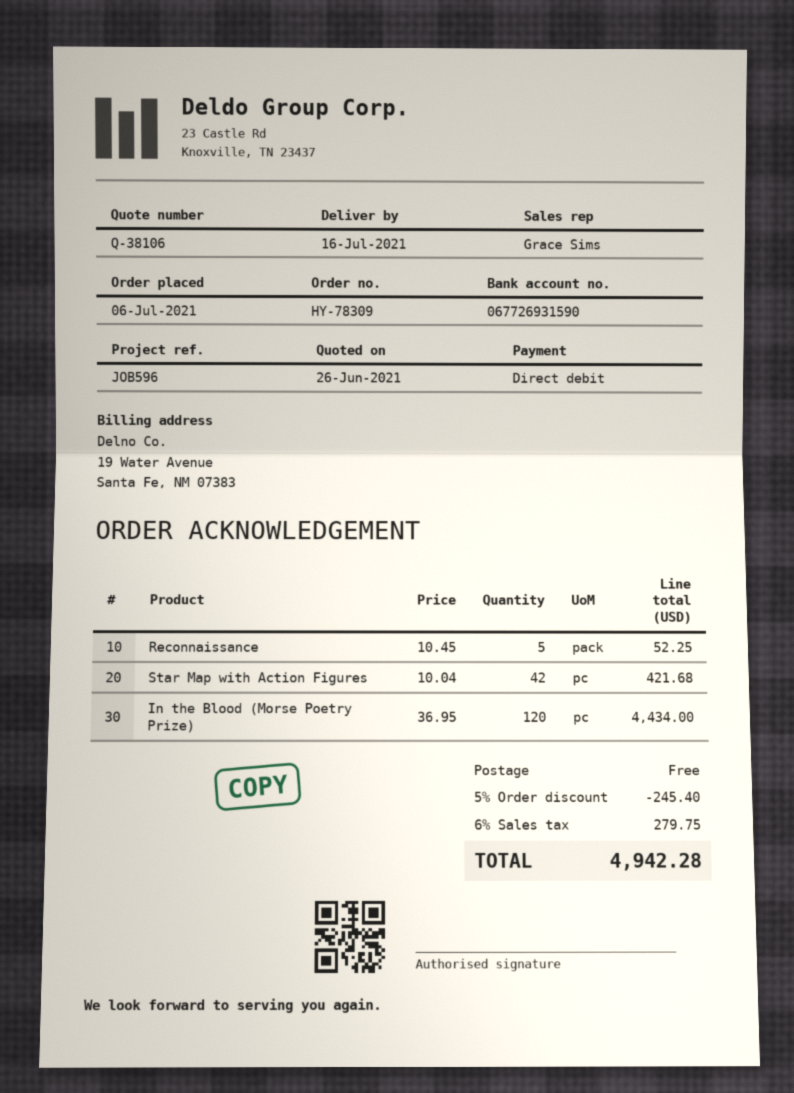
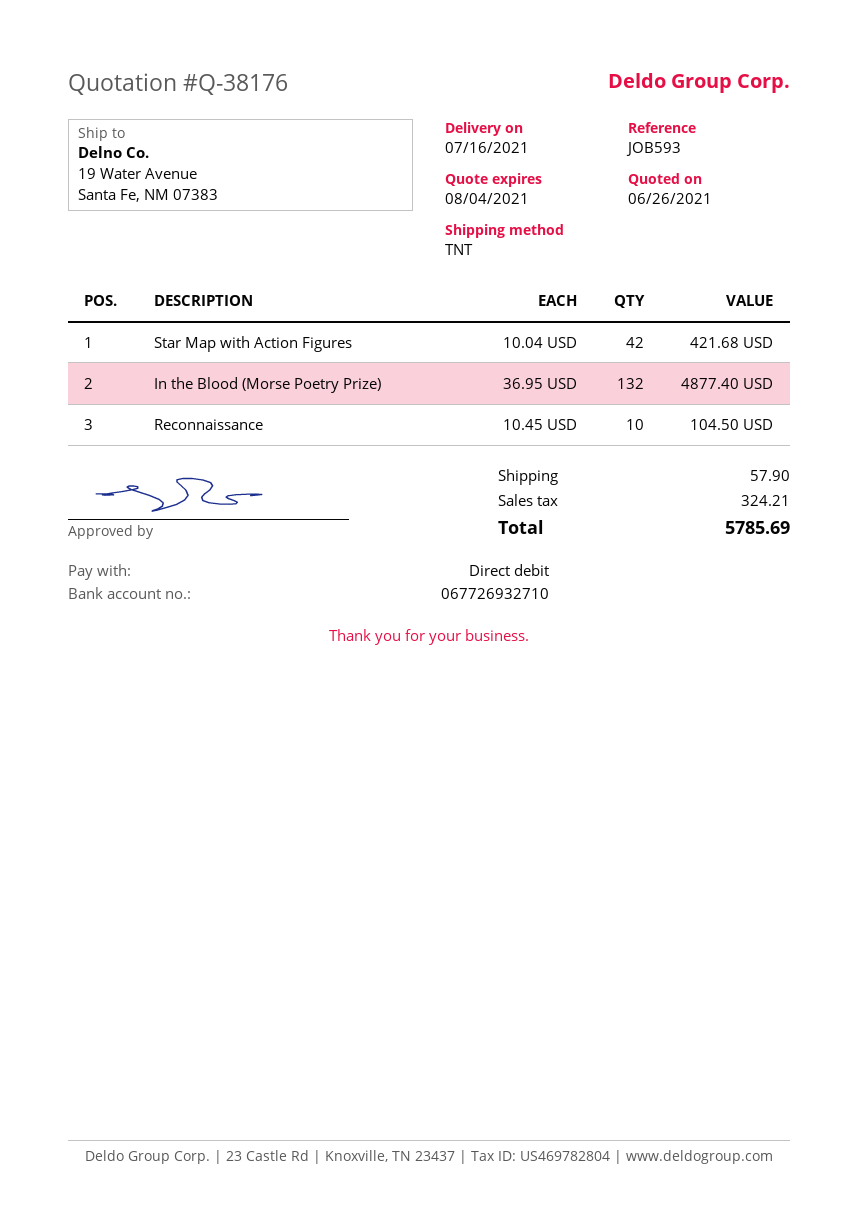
quote number: Q-38106 -> Q-38176
reference: JOB596 -> JOB593
bank account: 067726931590 -> 067726932710
Reconnaissance: 5 x 10.45 = 52.25 -> 10 x 10.45 = 104.50
In the Blood (Morse Poetry Prize): 120 x 36.95 = 4434.00 -> 132 x 36.95 = 4877.40
discount: 5% = 245.40 -> none
shipping: 0.00 -> 57.90
tax: 279.75 -> 324.21
total: 4942.28 -> 5785.69

